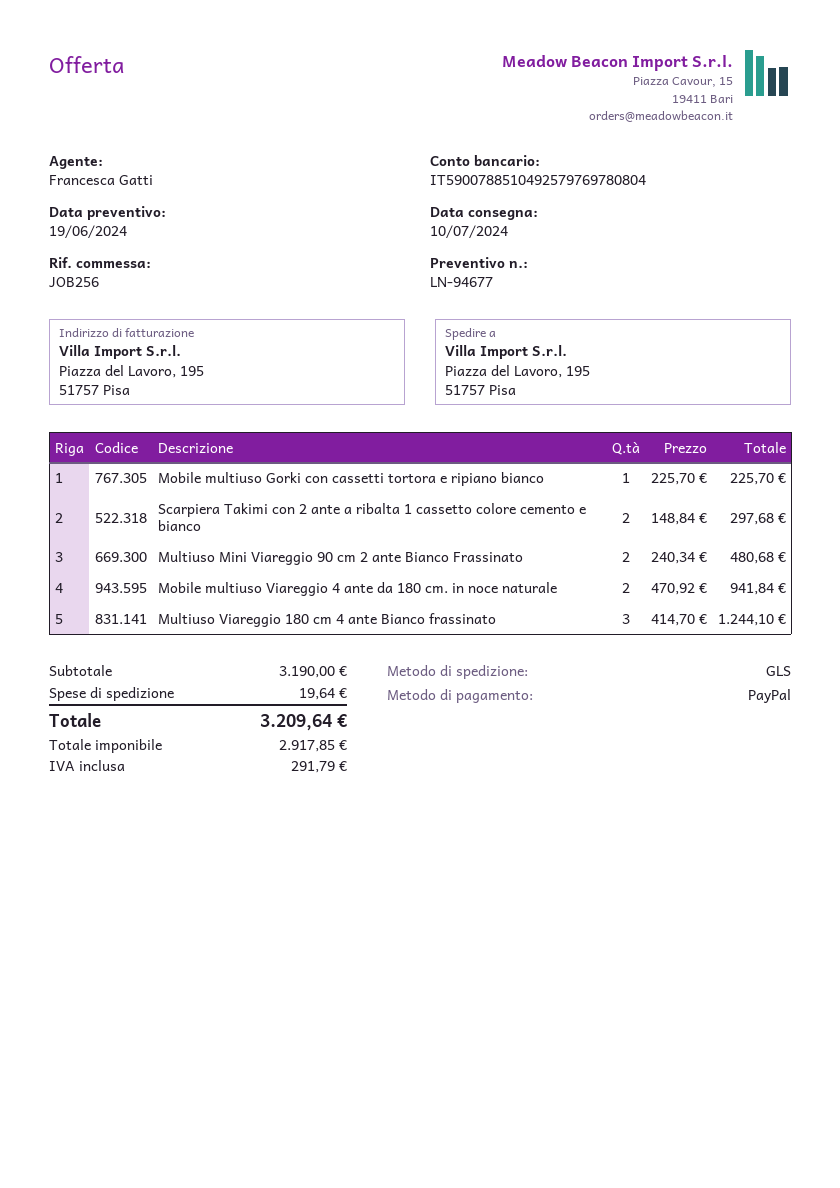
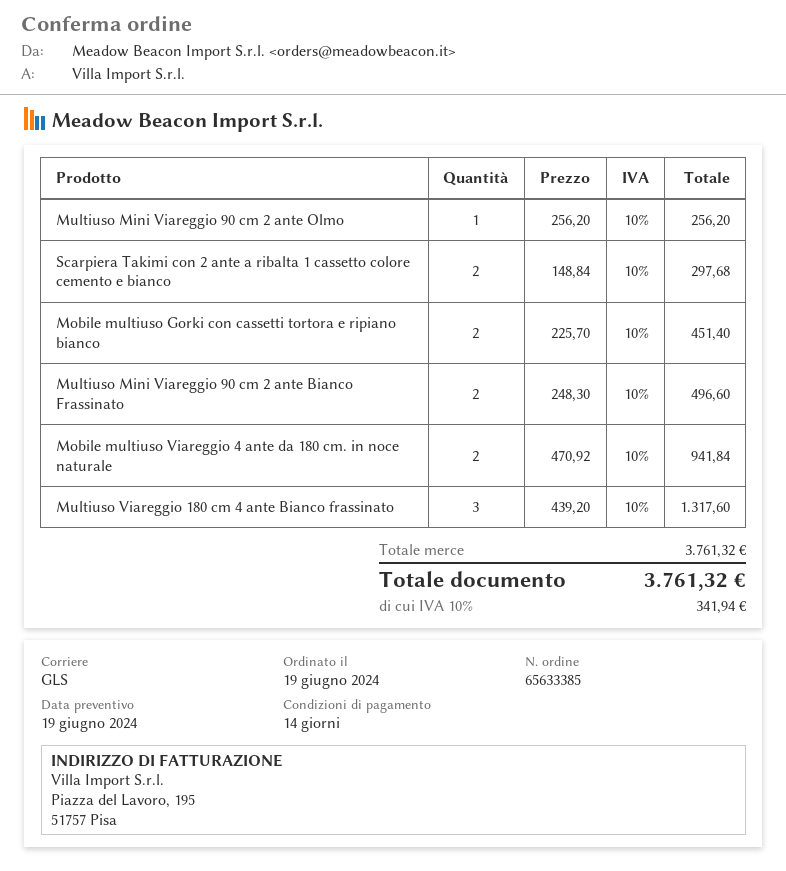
Mobile multiuso Gorki con cassetti tortora e ripiano bianco: 1 x 225.70 = 225.70 -> 2 x 225.70 = 451.40
Multiuso Mini Viareggio 90 cm 2 ante Bianco Frassinato: 2 x 240.34 = 480.68 -> 2 x 248.30 = 496.60
Multiuso Viareggio 180 cm 4 ante Bianco frassinato: 3 x 414.70 = 1244.10 -> 3 x 439.20 = 1317.60
Multiuso Mini Viareggio 90 cm 2 ante Olmo: none -> 1 x 256.20 = 256.20
subtotal: 3190.00 -> 3761.32
shipping: 19.64 -> none
tax: 291.79 -> 341.94
total: 3209.64 -> 3761.32

